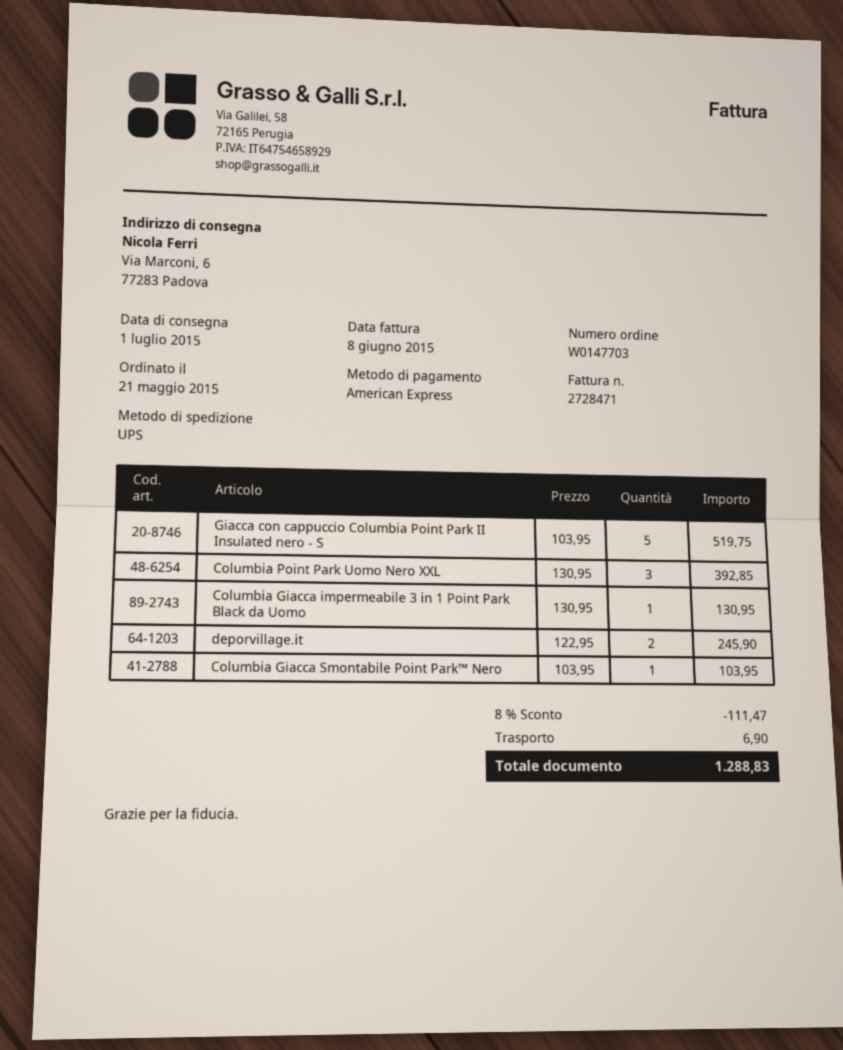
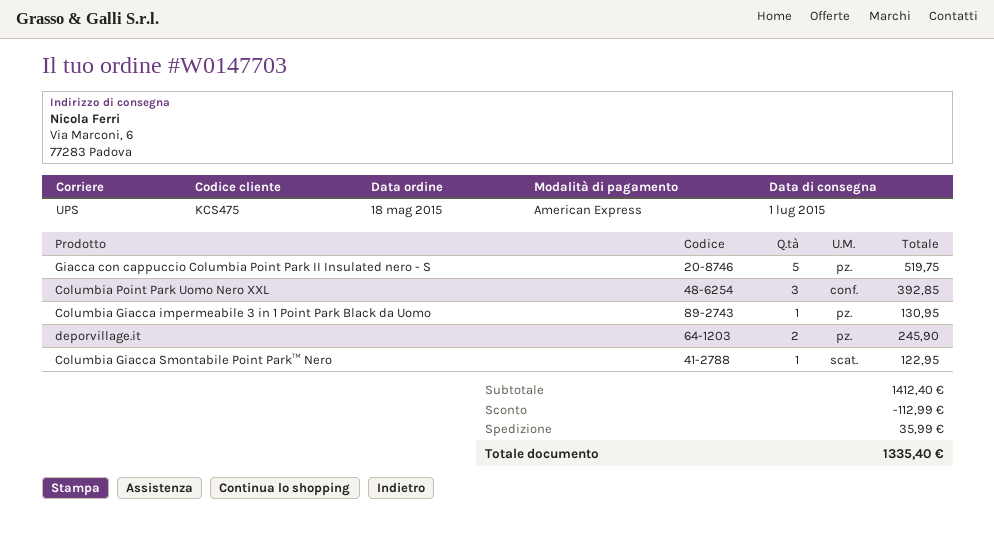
order date: 2015-05-21 -> 2015-05-18
Columbia Giacca Smontabile Point Park™ Nero: 1 for 103.95 -> 1 for 122.95
discount: 111.47 -> 112.99
shipping: 6.90 -> 35.99
total: 1288.83 -> 1335.40

